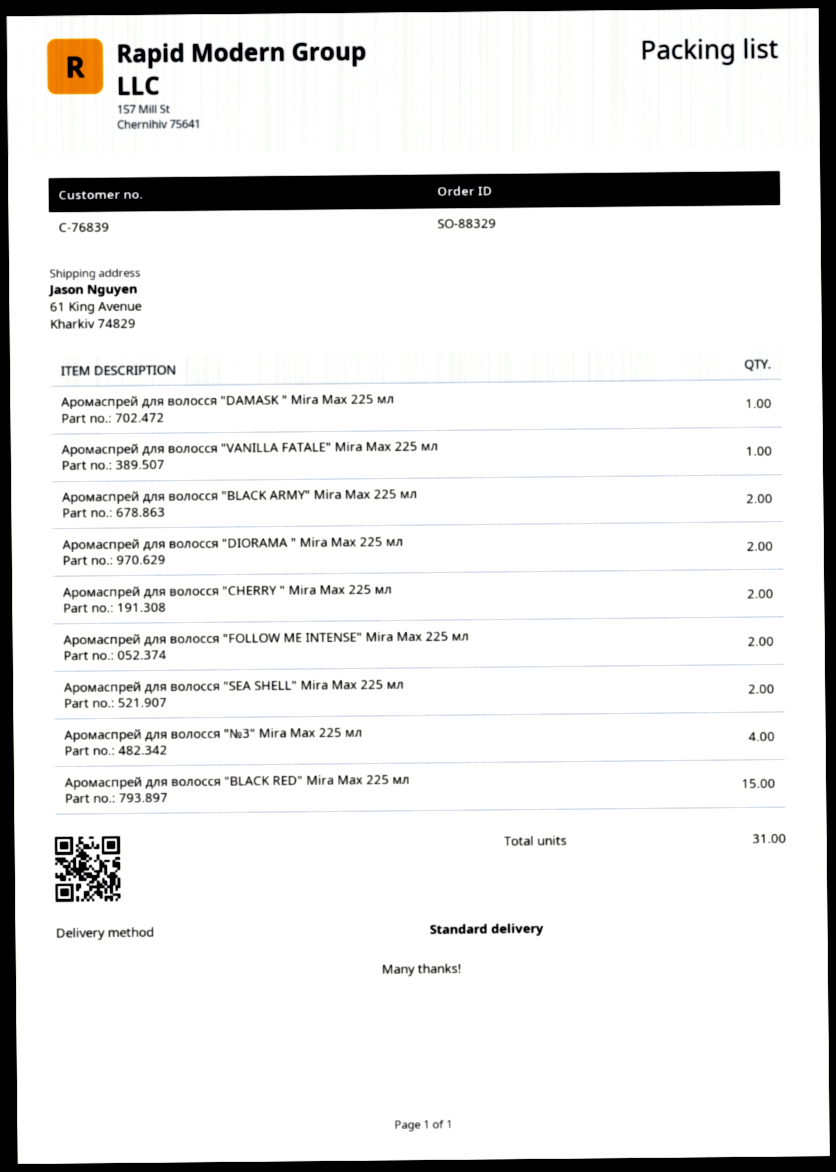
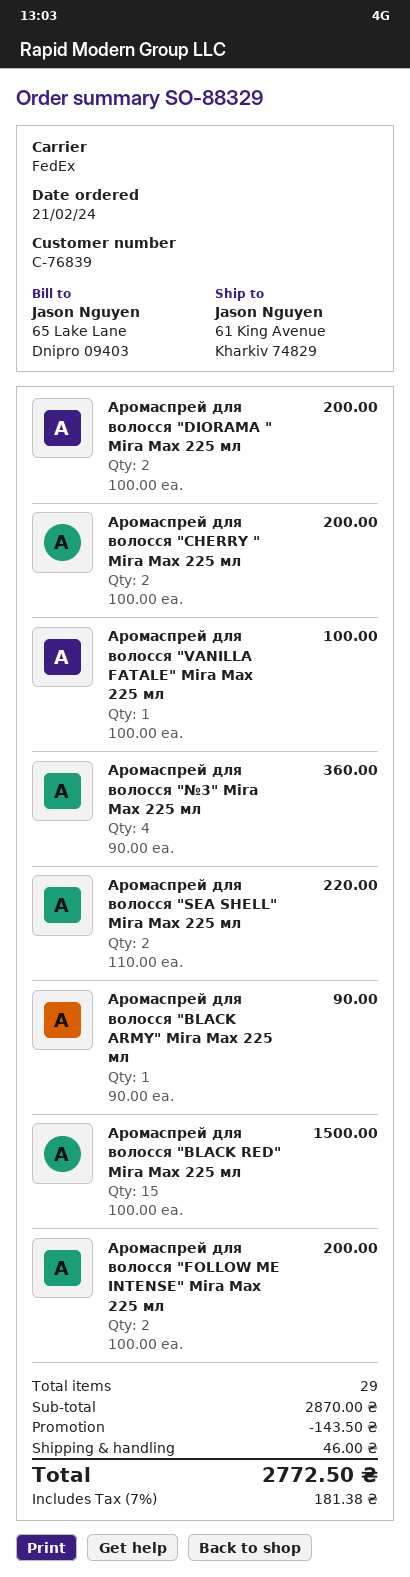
shipping method: standard -> FedEx
Аромаспрей для волосся "DAMASK " Mira Max 225 мл: 1 -> none
Аромаспрей для волосся "BLACK ARMY" Mira Max 225 мл: 2 -> 1
total quantity: 31 -> 29

